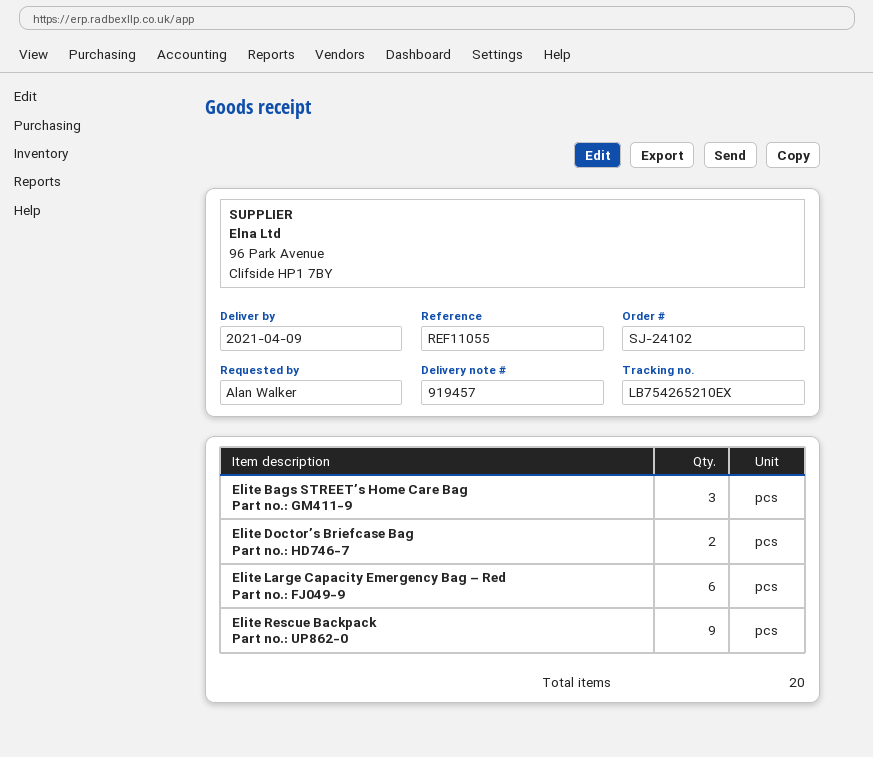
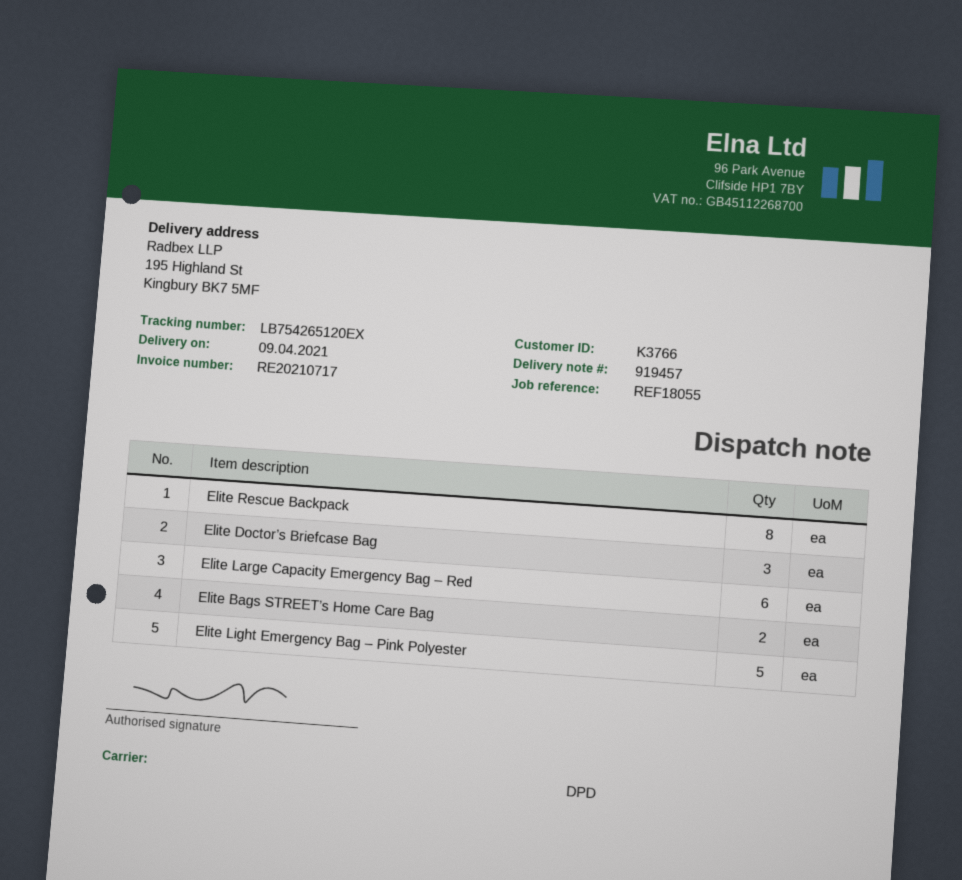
reference: REF11055 -> REF18055
tracking number: LB754265210EX -> LB754265120EX
Elite Bags STREET’s Home Care Bag: 3 -> 2
Elite Doctor’s Briefcase Bag: 2 -> 3
Elite Rescue Backpack: 9 -> 8
Elite Light Emergency Bag – Pink Polyester: none -> 5

